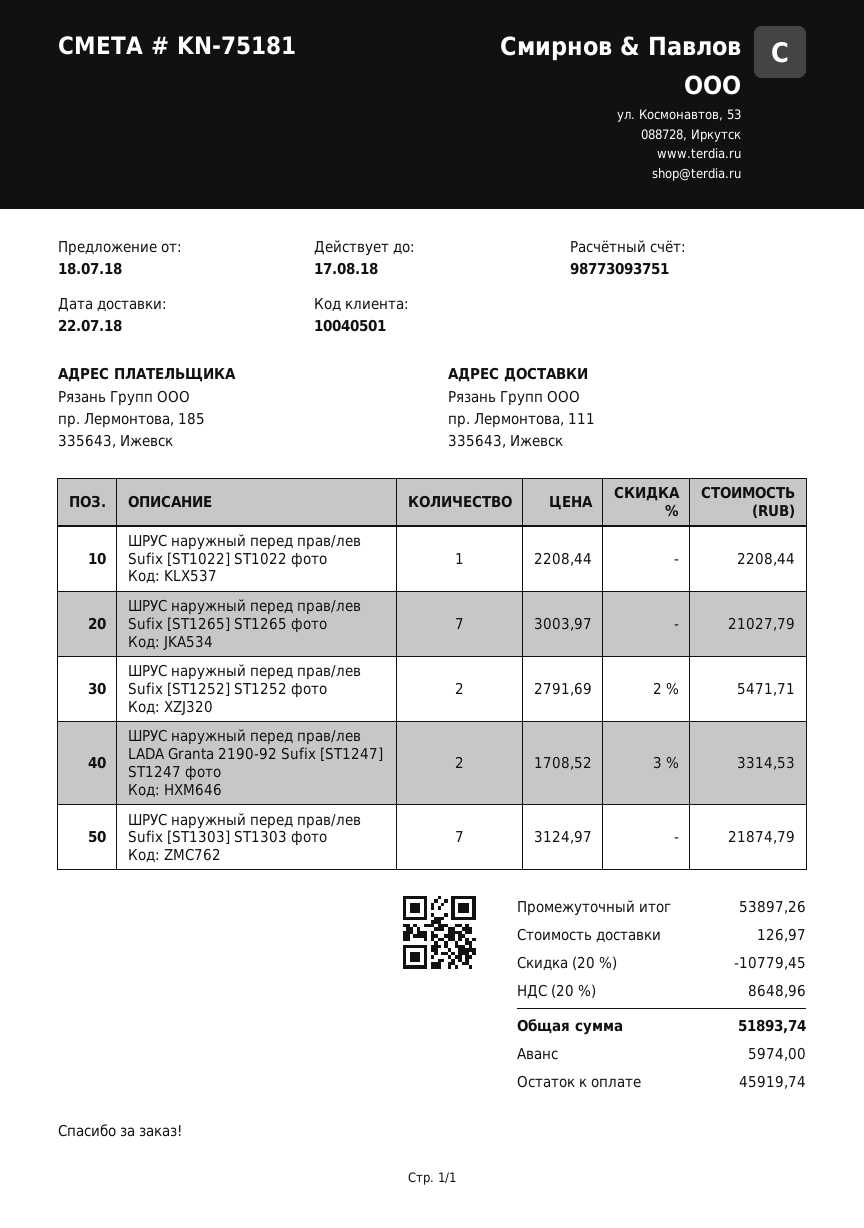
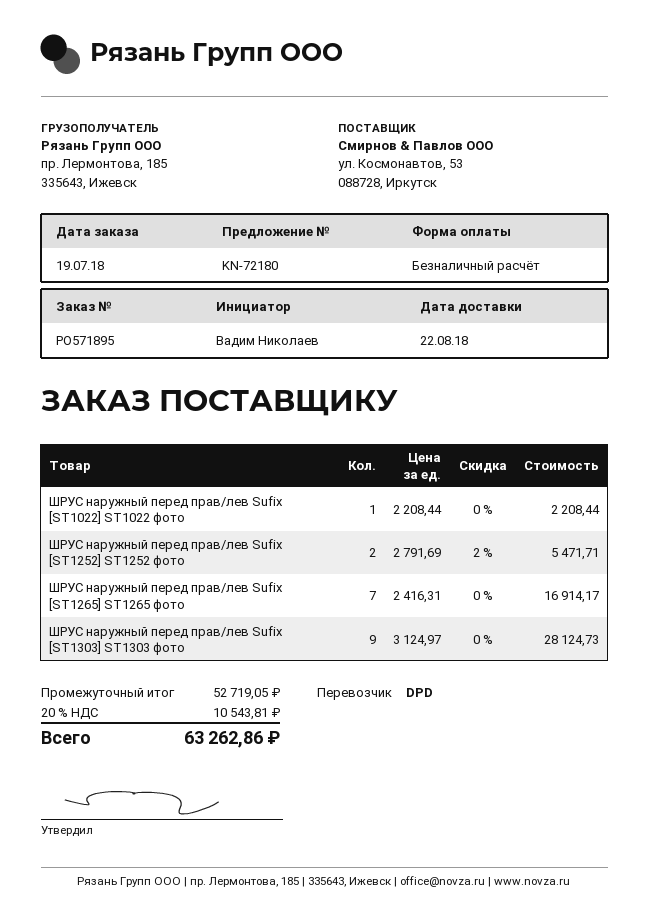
quote number: KN-75181 -> KN-72180
delivery date: 2018-07-22 -> 2018-08-22
ship to: пр. Лермонтова, 111, 335643, Ижевск -> пр. Лермонтова, 185, 335643, Ижевск
ШРУС наружный перед прав/лев Sufix [ST1265] ST1265 фото: 7 x 3003.97 = 21027.79 -> 7 x 2416.31 = 16914.17
ШРУС наружный перед прав/лев LADA Granta 2190-92 Sufix [ST1247] ST1247 фото: 2 x 1708.52 - 3% = 3314.53 -> none
ШРУС наружный перед прав/лев Sufix [ST1303] ST1303 фото: 7 x 3124.97 = 21874.79 -> 9 x 3124.97 = 28124.73
subtotal: 53897.26 -> 52719.05
discount: 20% = 10779.45 -> none
shipping: 126.97 -> none
tax: 20% = 8648.96 -> 20% = 10543.81
total: 51893.74 -> 63262.86

